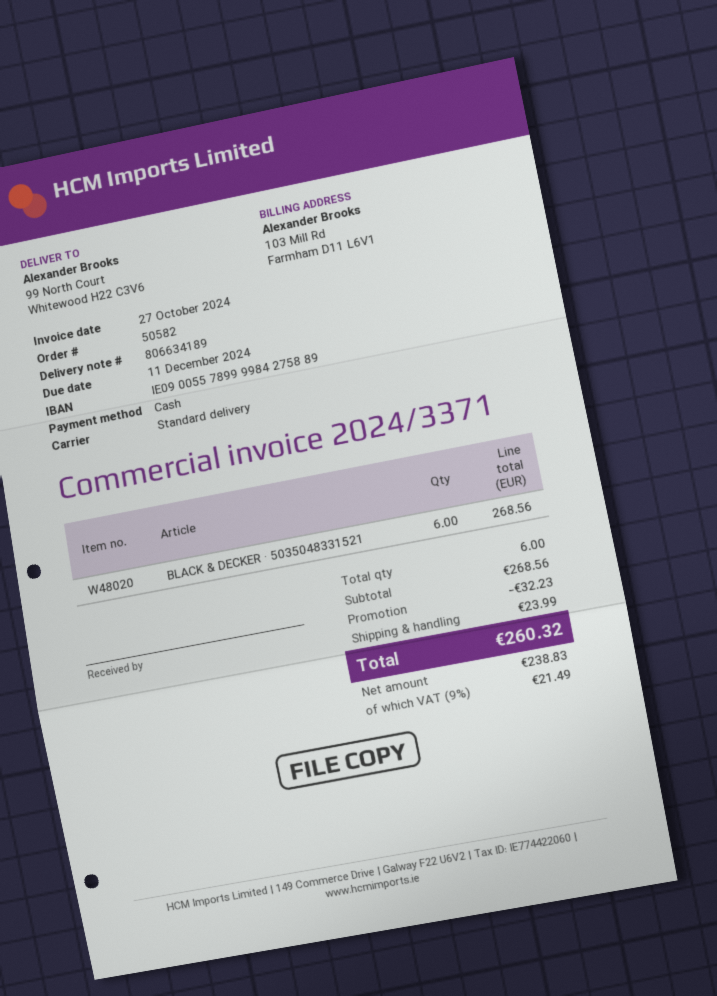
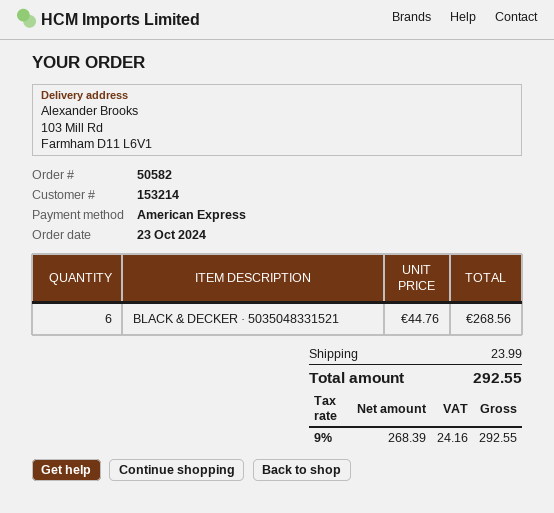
payment method: cash -> American Express
ship to: 99 North Court, Whitewood H22 C3V6 -> 103 Mill Rd, Farmham D11 L6V1
discount: 32.23 -> none
net: 238.83 -> 268.39
tax: 9% = 21.49 -> 9% = 24.16
total: 260.32 -> 292.55

